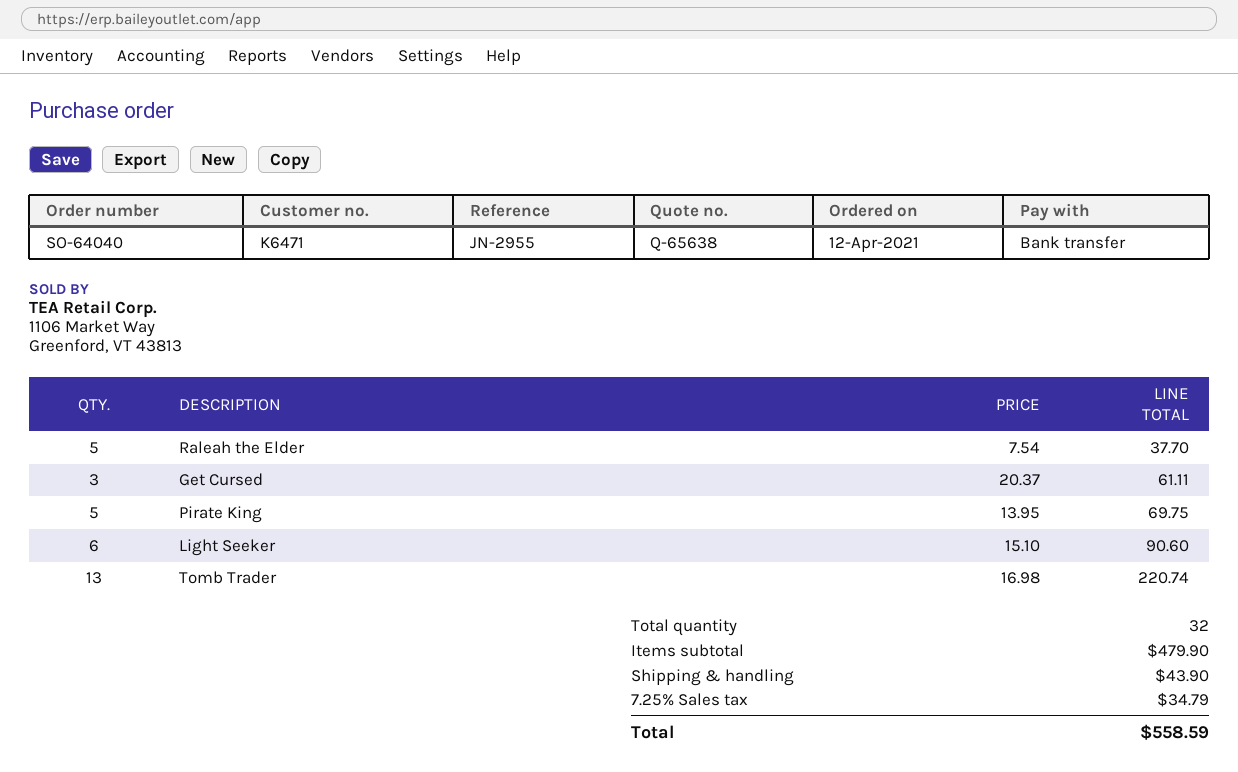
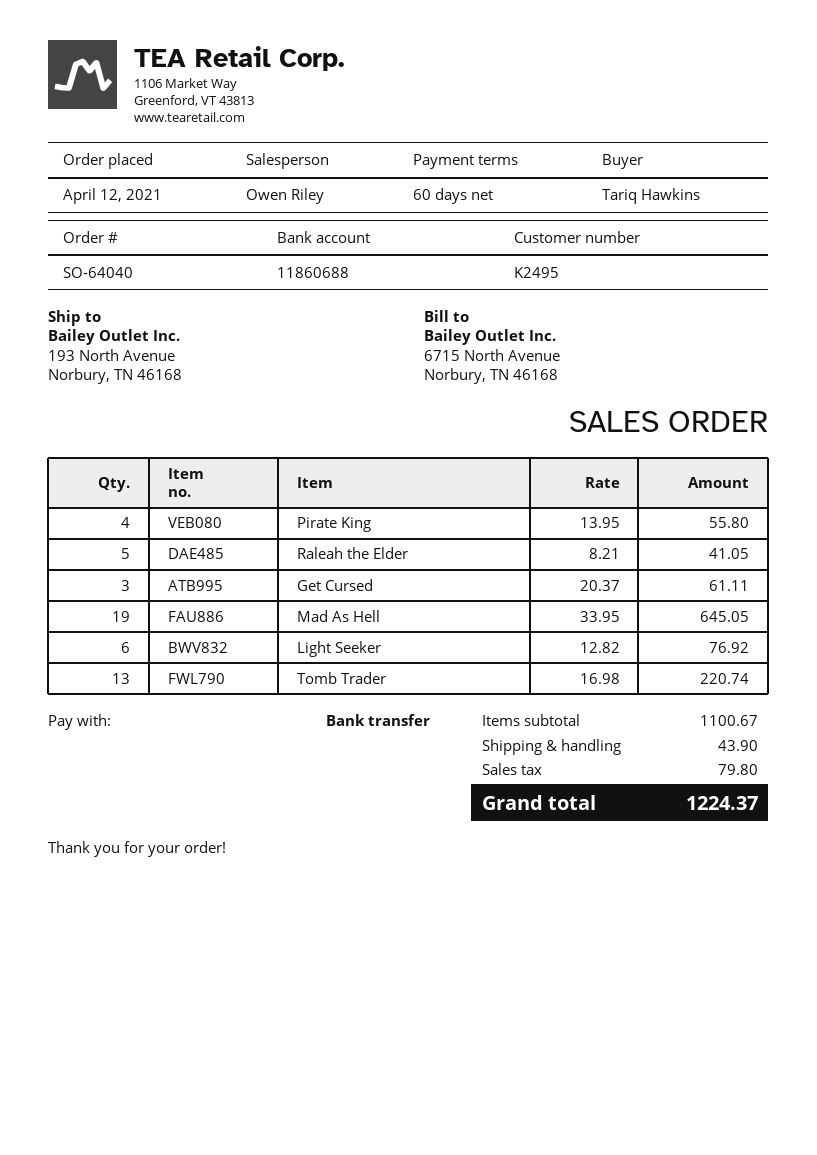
customer number: K6471 -> K2495
Raleah the Elder: 5 x 7.54 = 37.70 -> 5 x 8.21 = 41.05
Pirate King: 5 x 13.95 = 69.75 -> 4 x 13.95 = 55.80
Light Seeker: 6 x 15.10 = 90.60 -> 6 x 12.82 = 76.92
Mad As Hell: none -> 19 x 33.95 = 645.05
subtotal: 479.90 -> 1100.67
tax: 34.79 -> 79.80
total: 558.59 -> 1224.37

